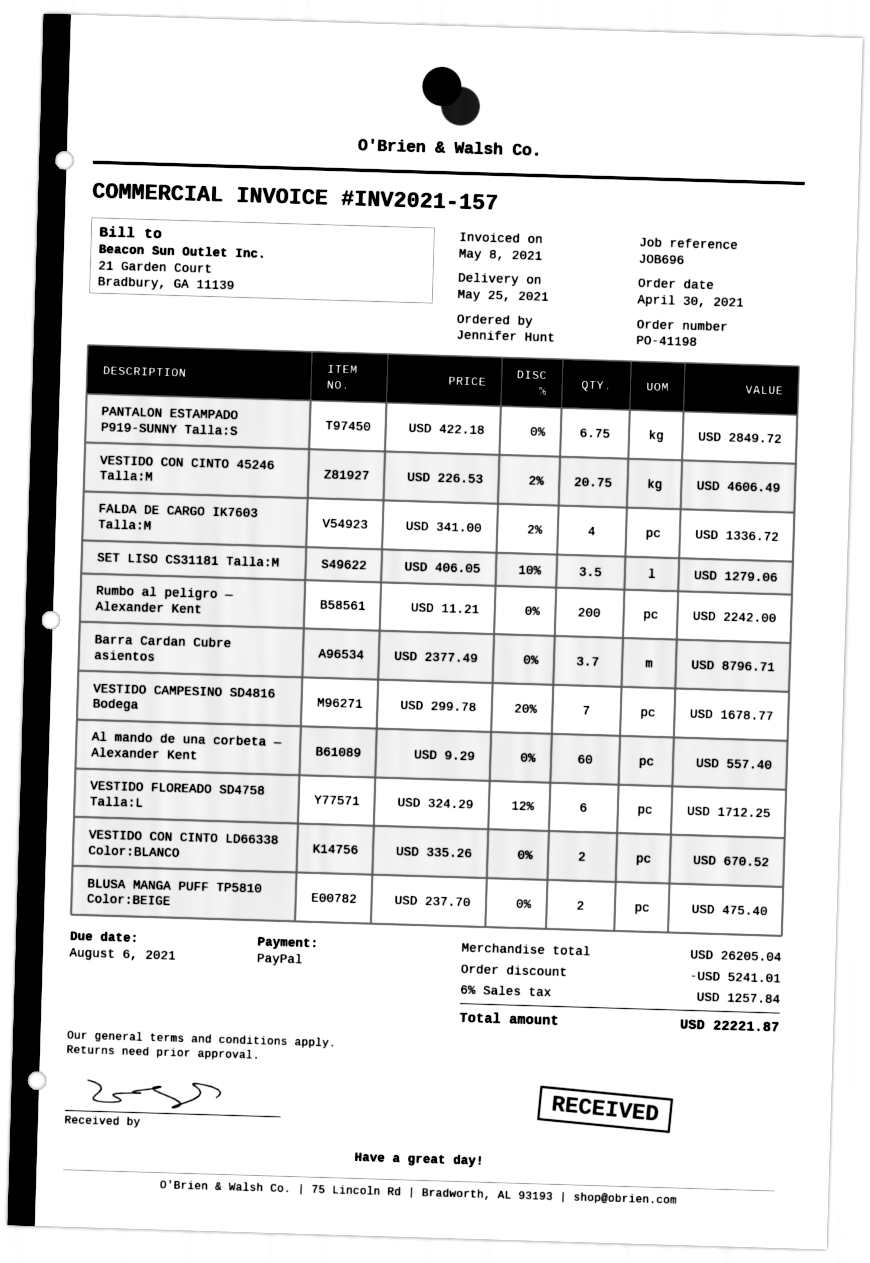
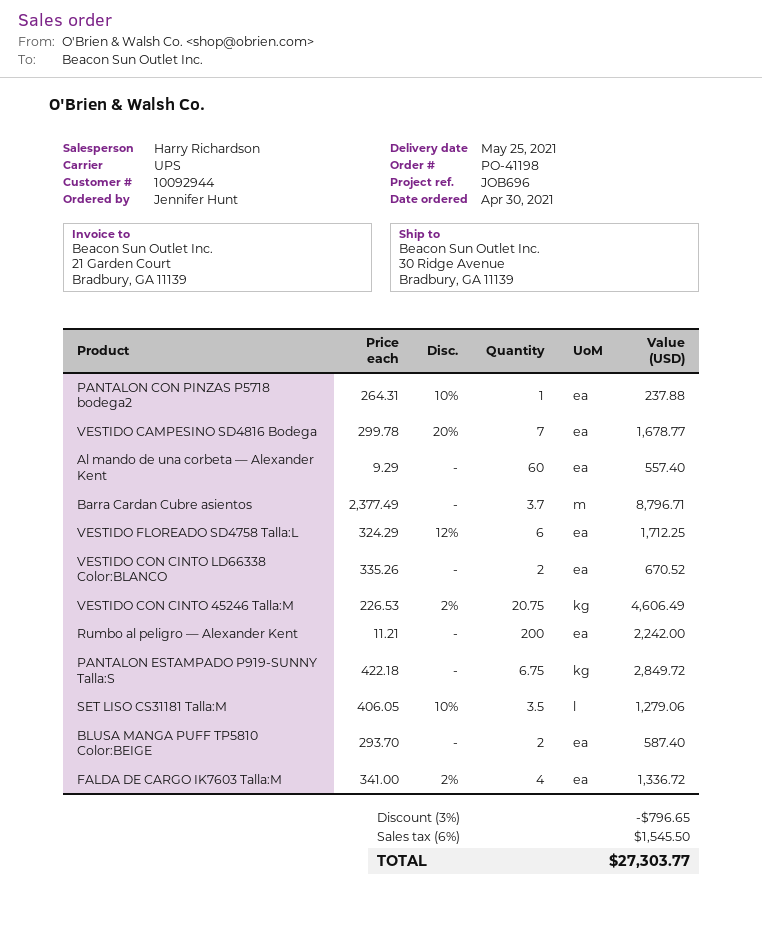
BLUSA MANGA PUFF TP5810 Color:BEIGE: 2 x 237.70 = 475.40 -> 2 x 293.70 = 587.40
PANTALON CON PINZAS P5718 bodega2: none -> 1 x 264.31 - 10% = 237.88
discount: 5241.01 -> 796.65
tax: 6% = 1257.84 -> 6% = 1545.50
total: 22221.87 -> 27303.77

